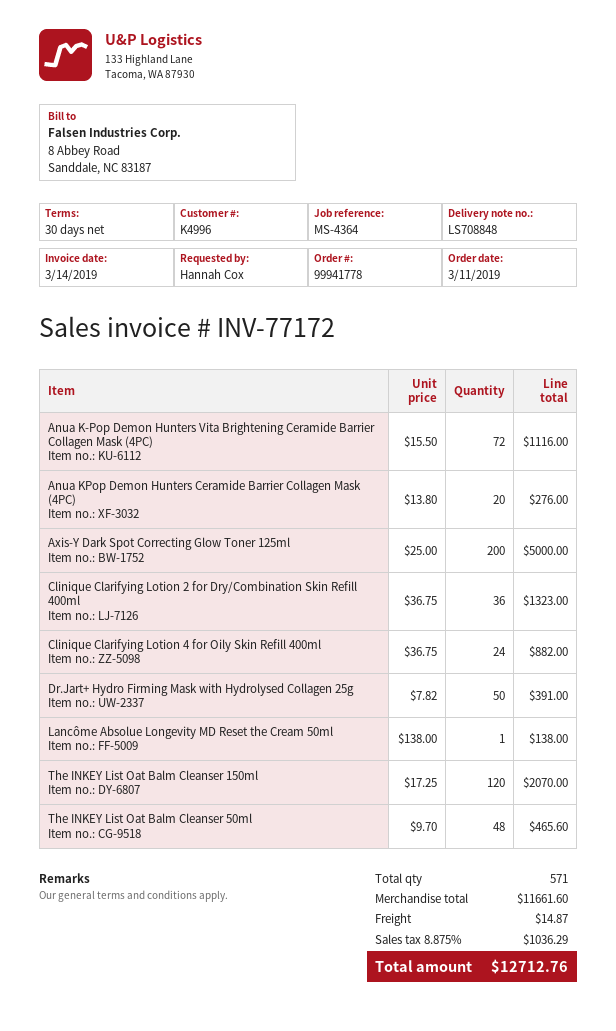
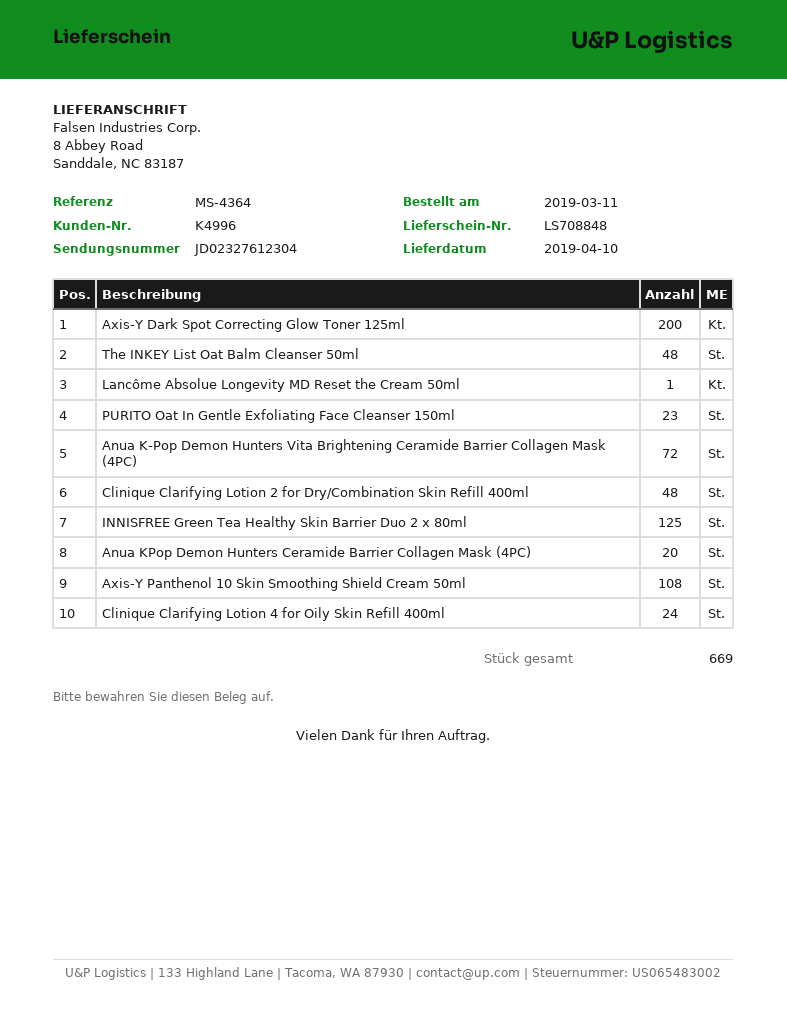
Clinique Clarifying Lotion 2 for Dry/Combination Skin Refill 400ml: 36 -> 48
Dr.Jart+ Hydro Firming Mask with Hydrolysed Collagen 25g: 50 -> none
The INKEY List Oat Balm Cleanser 150ml: 120 -> none
PURITO Oat In Gentle Exfoliating Face Cleanser 150ml: none -> 23
INNISFREE Green Tea Healthy Skin Barrier Duo 2 x 80ml: none -> 125
Axis-Y Panthenol 10 Skin Smoothing Shield Cream 50ml: none -> 108
total quantity: 571 -> 669

